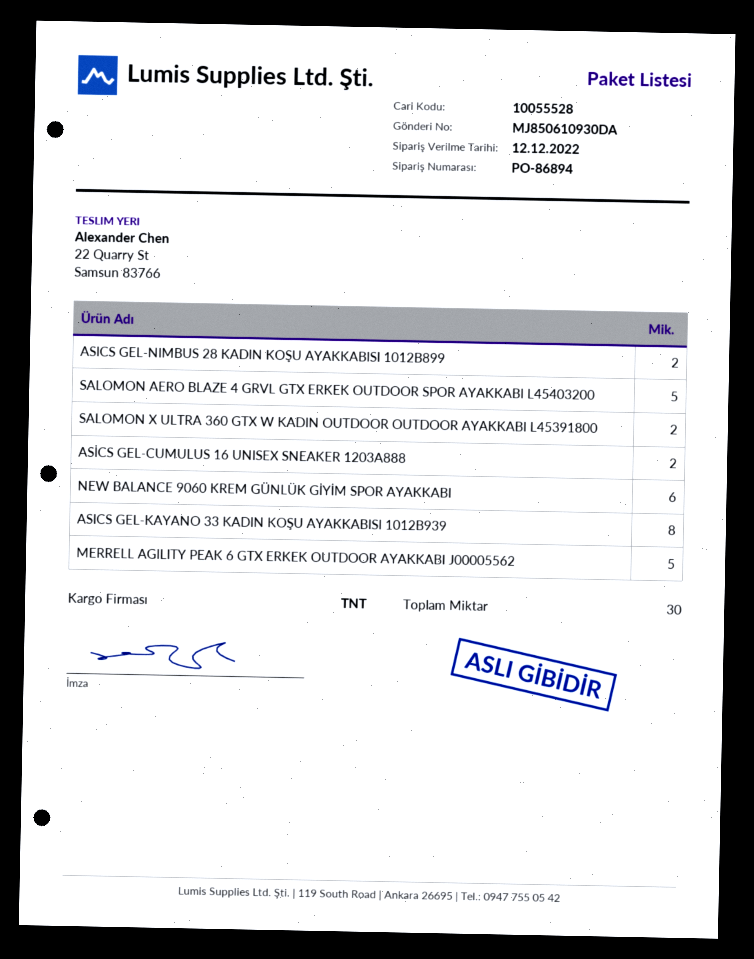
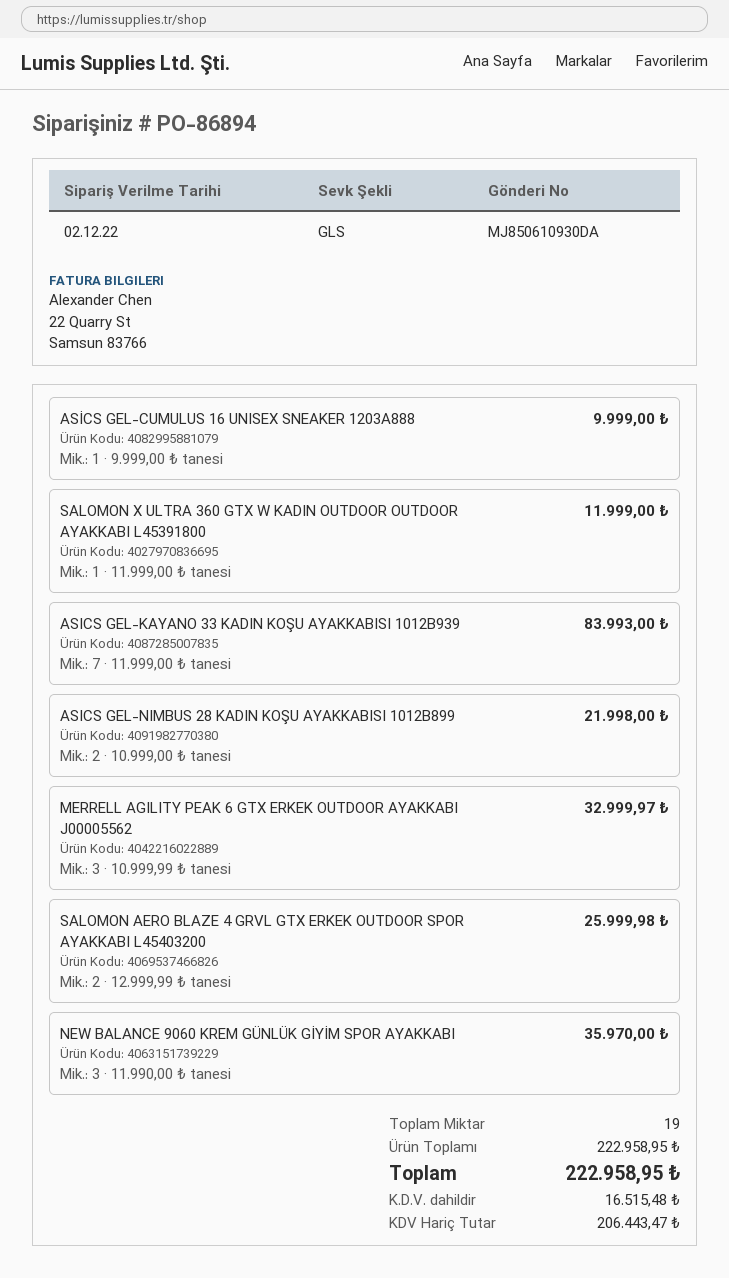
order date: 2022-12-12 -> 2022-12-02
shipping method: TNT -> GLS
SALOMON AERO BLAZE 4 GRVL GTX ERKEK OUTDOOR SPOR AYAKKABI L45403200: 5 -> 2
SALOMON X ULTRA 360 GTX W KADIN OUTDOOR OUTDOOR AYAKKABI L45391800: 2 -> 1
ASİCS GEL-CUMULUS 16 UNISEX SNEAKER 1203A888: 2 -> 1
NEW BALANCE 9060 KREM GÜNLÜK GİYİM SPOR AYAKKABI: 6 -> 3
ASICS GEL-KAYANO 33 KADIN KOŞU AYAKKABISI 1012B939: 8 -> 7
MERRELL AGILITY PEAK 6 GTX ERKEK OUTDOOR AYAKKABI J00005562: 5 -> 3
total quantity: 30 -> 19

